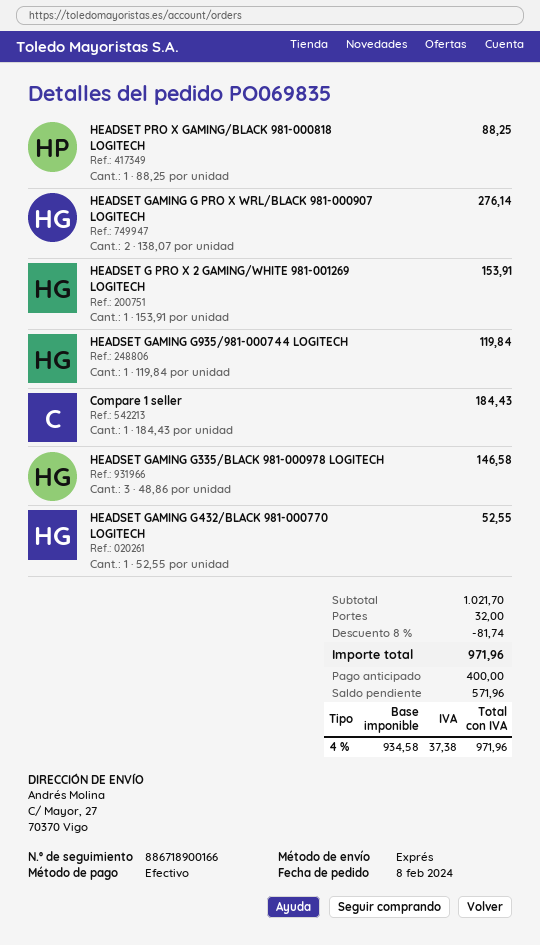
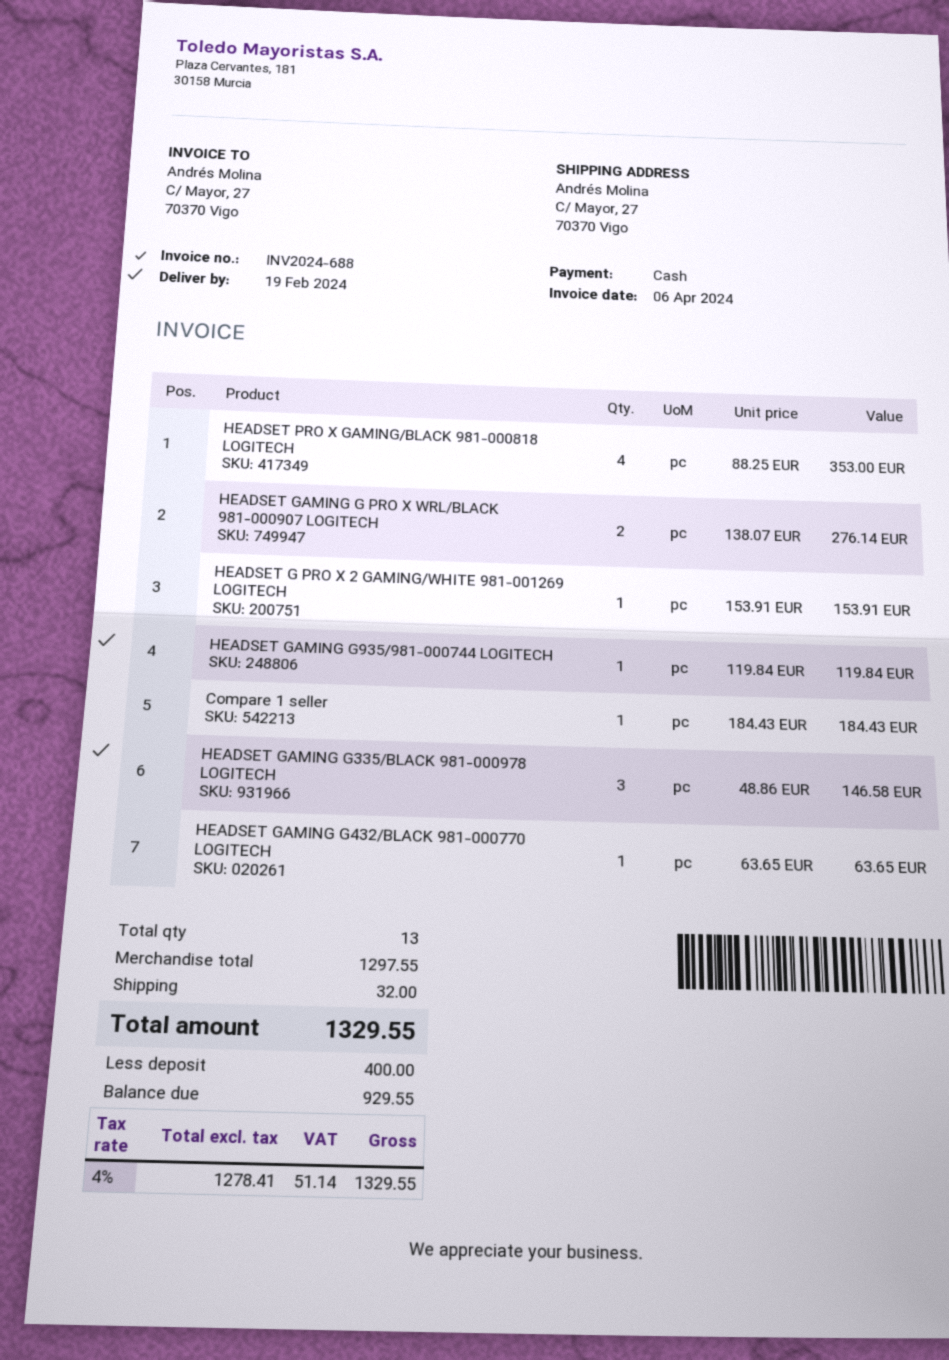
HEADSET PRO X GAMING/BLACK 981-000818 LOGITECH: 1 x 88.25 = 88.25 -> 4 x 88.25 = 353.00
HEADSET GAMING G432/BLACK 981-000770 LOGITECH: 1 x 52.55 = 52.55 -> 1 x 63.65 = 63.65
subtotal: 1021.70 -> 1297.55
discount: 8% = 81.74 -> none
net: 934.58 -> 1278.41
tax: 4% = 37.38 -> 4% = 51.14
total: 971.96 -> 1329.55
balance: 571.96 -> 929.55

